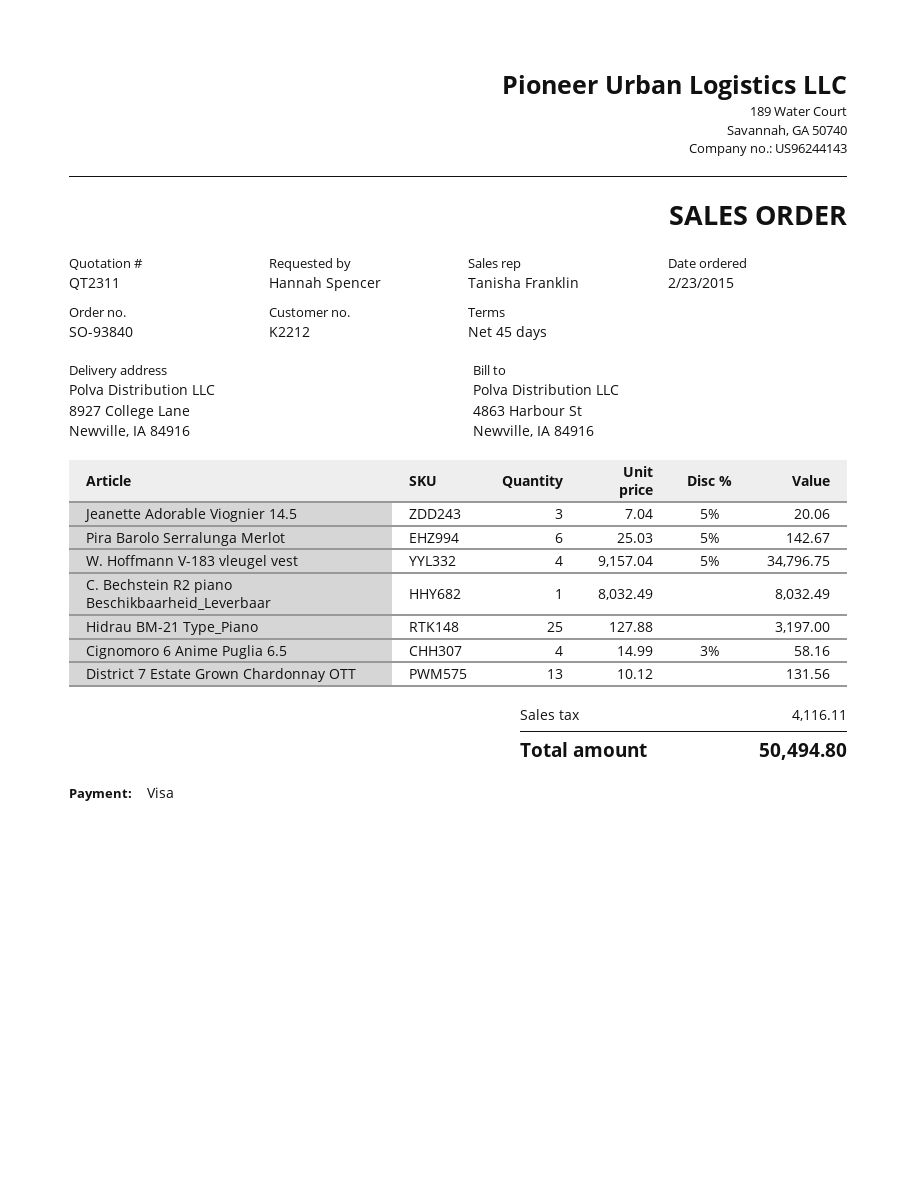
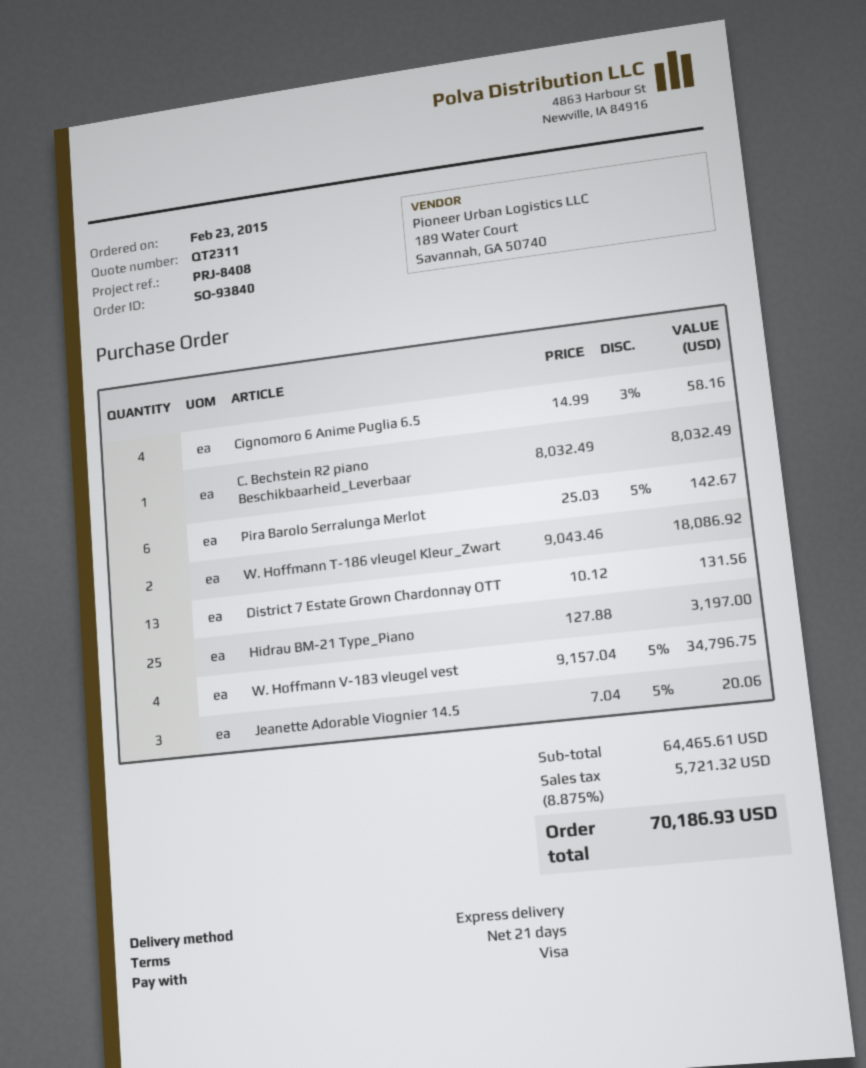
payment terms: 45 days -> 21 days
W. Hoffmann T-186 vleugel Kleur_Zwart: none -> 2 x 9043.46 = 18086.92
tax: 4116.11 -> 5721.32
total: 50494.80 -> 70186.93

